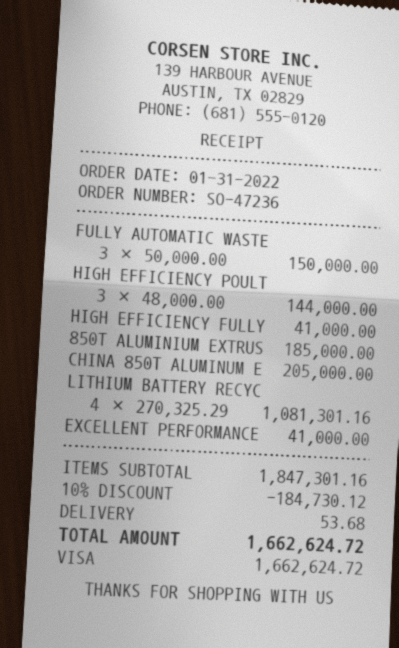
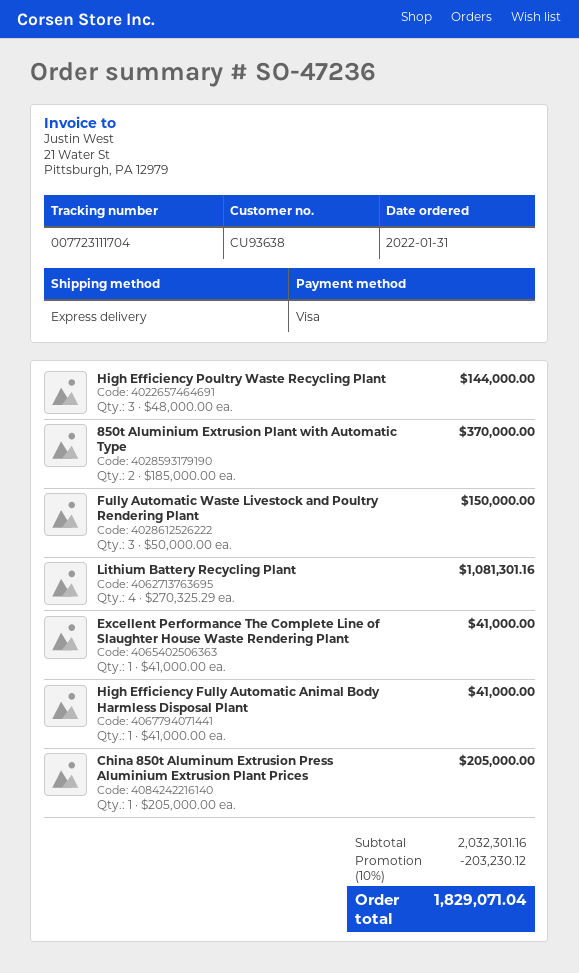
850T ALUMINIUM EXTRUS: 1 x 185000.00 = 185000.00 -> 2 x 185000.00 = 370000.00
subtotal: 1847301.16 -> 2032301.16
discount: 10% = 184730.12 -> 10% = 203230.12
shipping: 53.68 -> none
total: 1662624.72 -> 1829071.04

